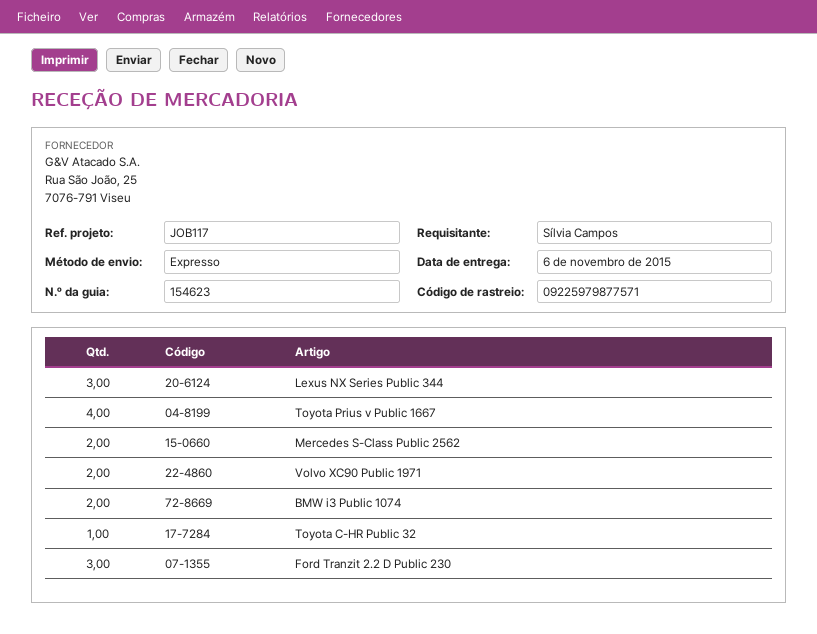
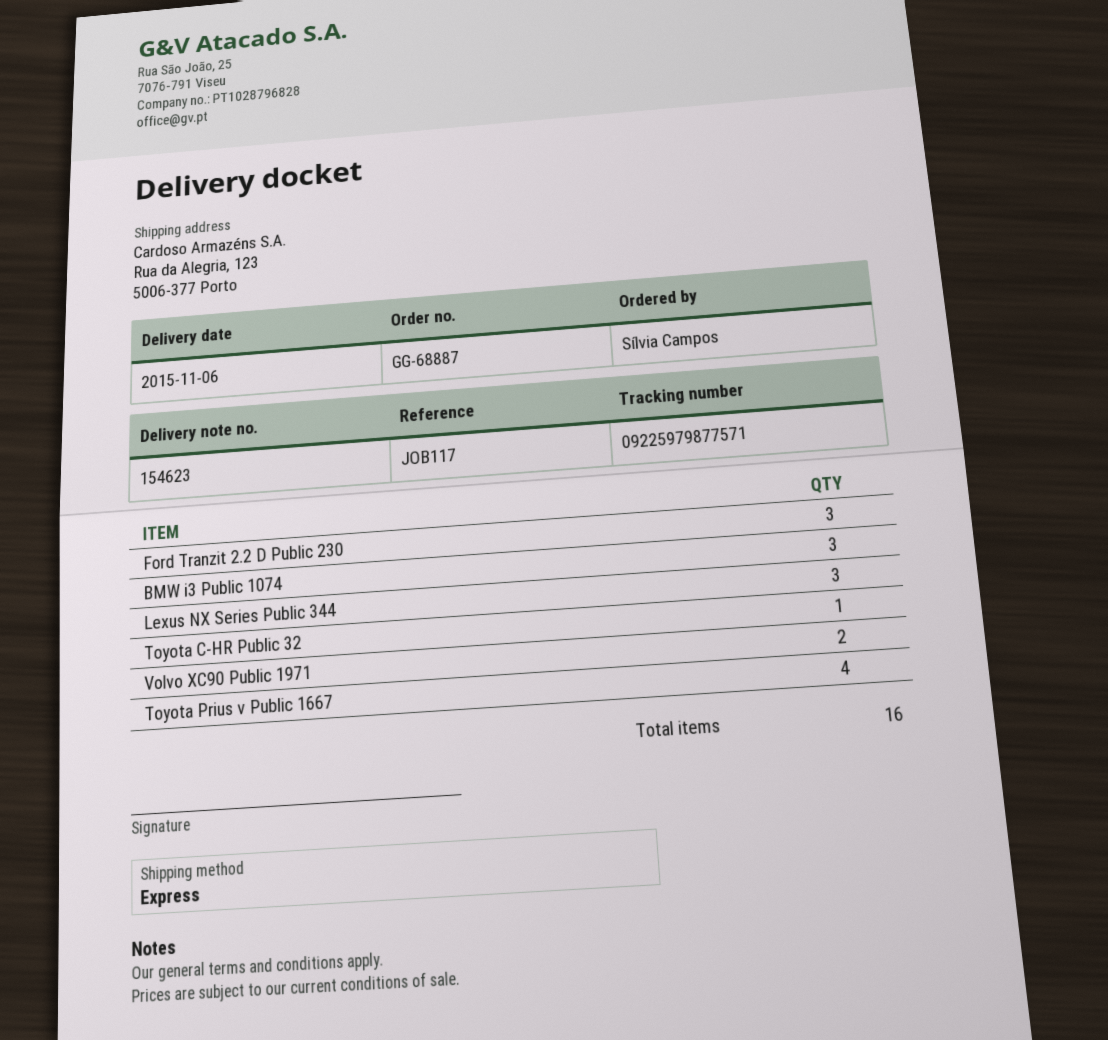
Mercedes S-Class Public 2562: 2 -> none
BMW i3 Public 1074: 2 -> 3

